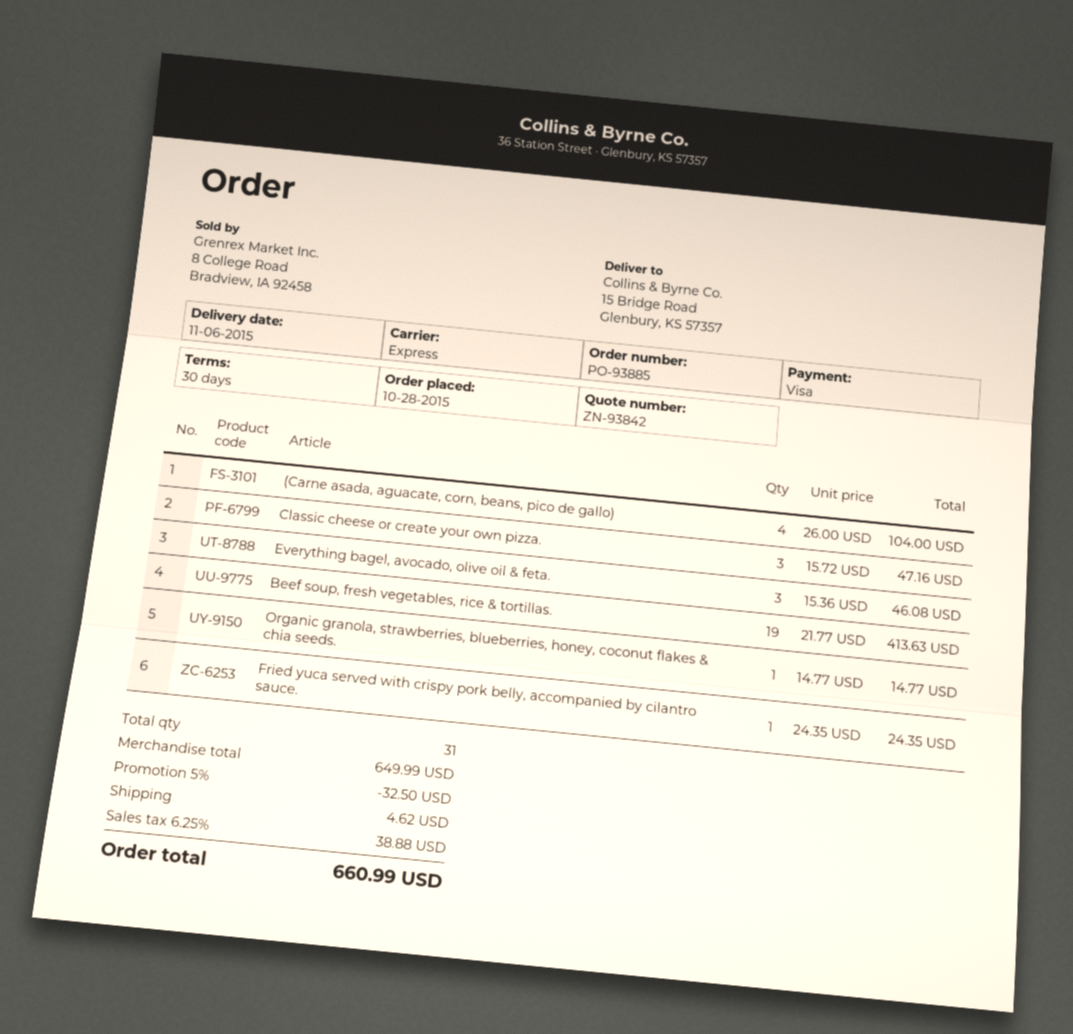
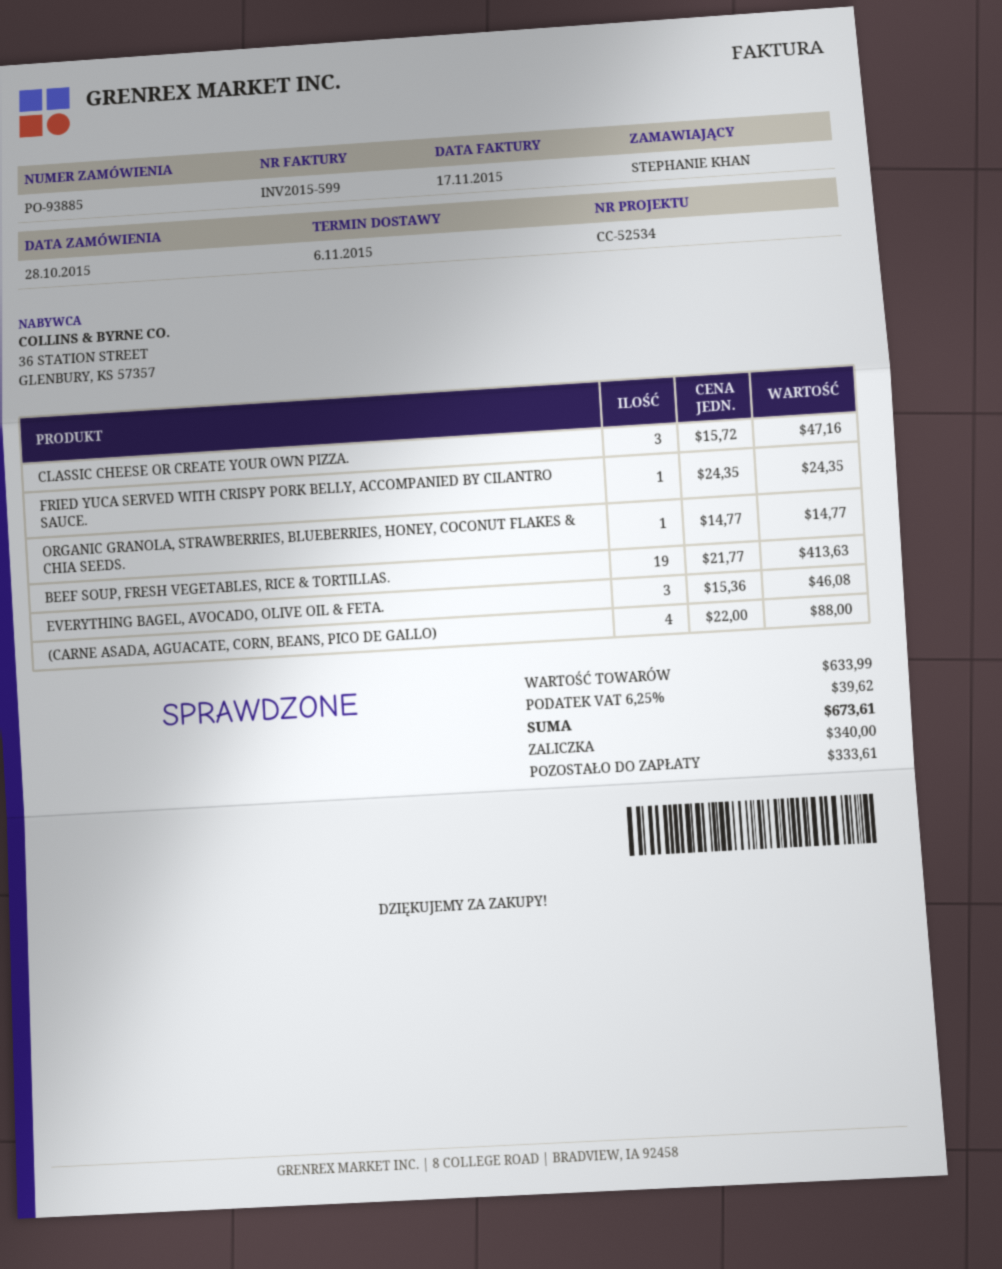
(Carne asada, aguacate, corn, beans, pico de gallo): 4 x 26.00 = 104.00 -> 4 x 22.00 = 88.00
subtotal: 649.99 -> 633.99
discount: 5% = 32.50 -> none
shipping: 4.62 -> none
tax: 6.25% = 38.88 -> 6.25% = 39.62
total: 660.99 -> 673.61

